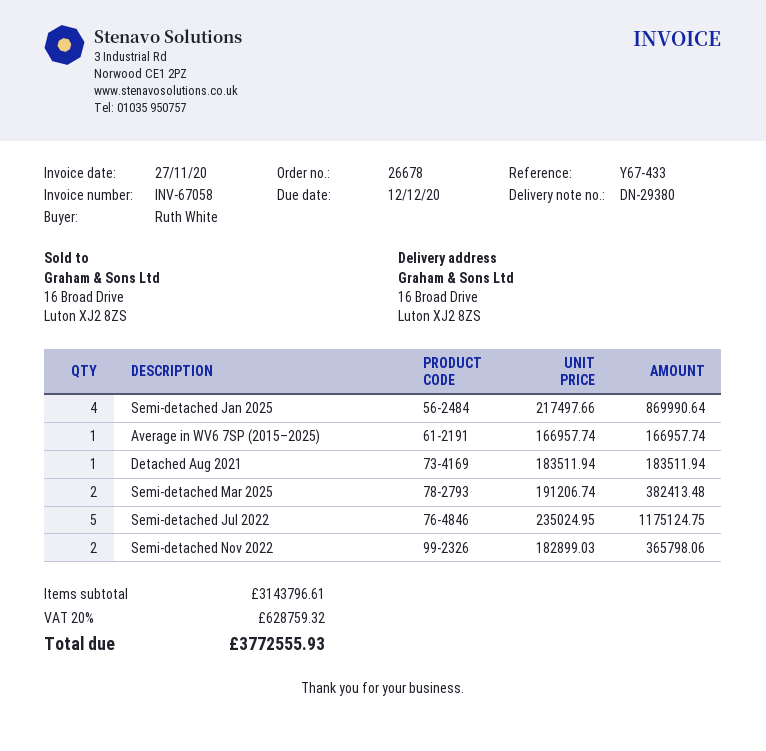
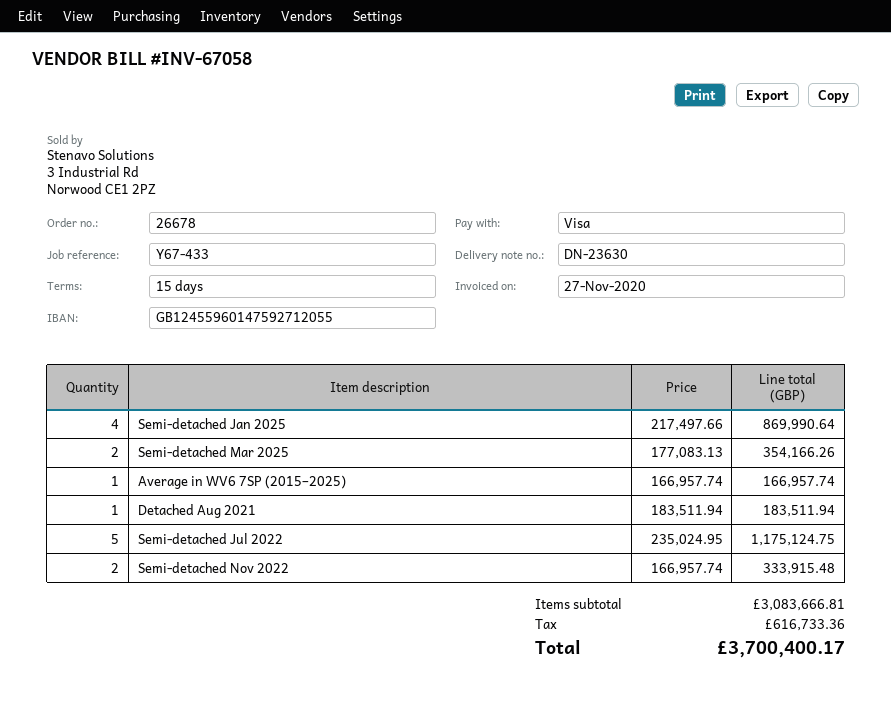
delivery note number: DN-29380 -> DN-23630
Semi-detached Mar 2025: 2 x 191206.74 = 382413.48 -> 2 x 177083.13 = 354166.26
Semi-detached Nov 2022: 2 x 182899.03 = 365798.06 -> 2 x 166957.74 = 333915.48
subtotal: 3143796.61 -> 3083666.81
tax: 628759.32 -> 616733.36
total: 3772555.93 -> 3700400.17

